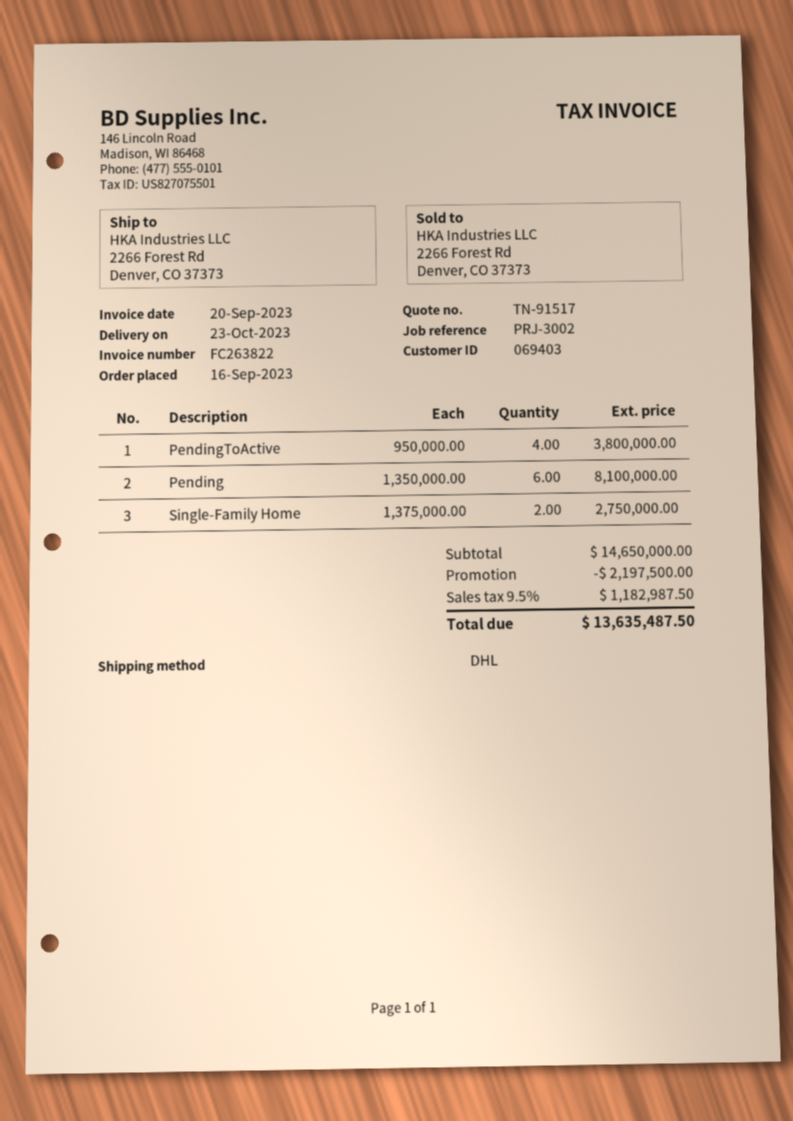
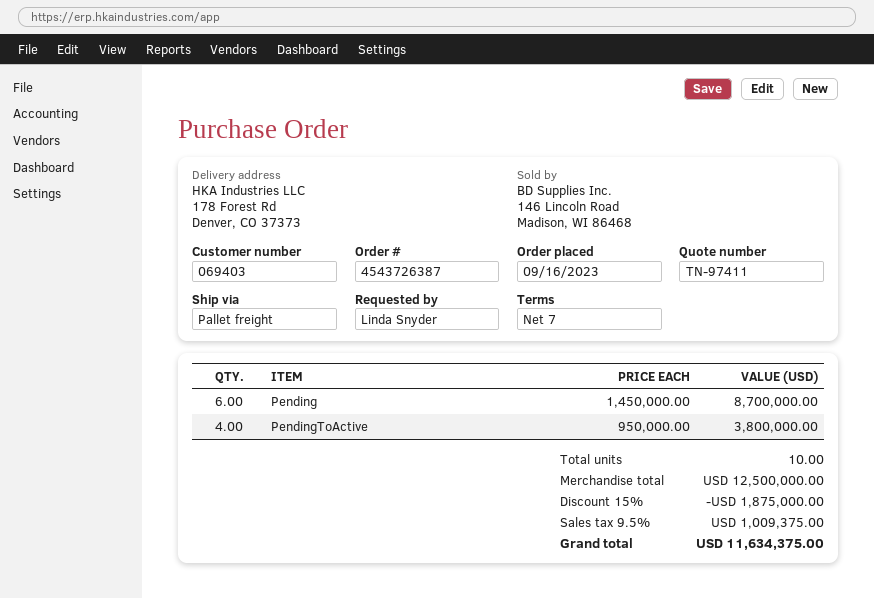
quote number: TN-91517 -> TN-97411
shipping method: DHL -> pallet freight
ship to: 2266 Forest Rd, Denver, CO 37373 -> 178 Forest Rd, Denver, CO 37373
Pending: 6 x 1350000.00 = 8100000.00 -> 6 x 1450000.00 = 8700000.00
Single-Family Home: 2 x 1375000.00 = 2750000.00 -> none
subtotal: 14650000.00 -> 12500000.00
discount: 2197500.00 -> 1875000.00
tax: 9.5% = 1182987.50 -> 9.5% = 1009375.00
total: 13635487.50 -> 11634375.00

